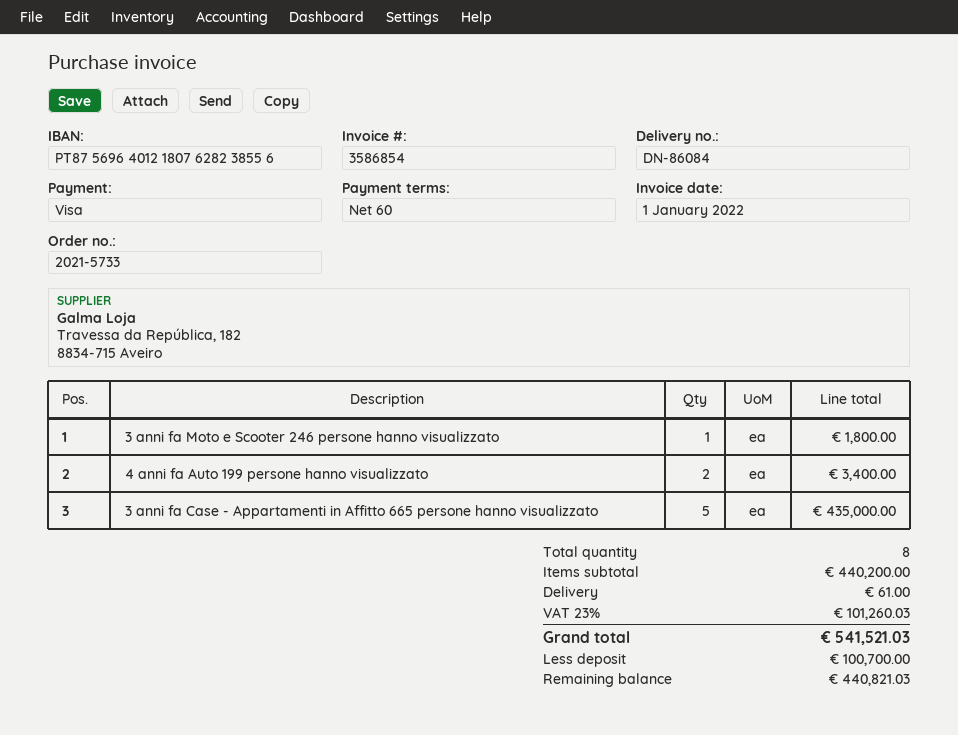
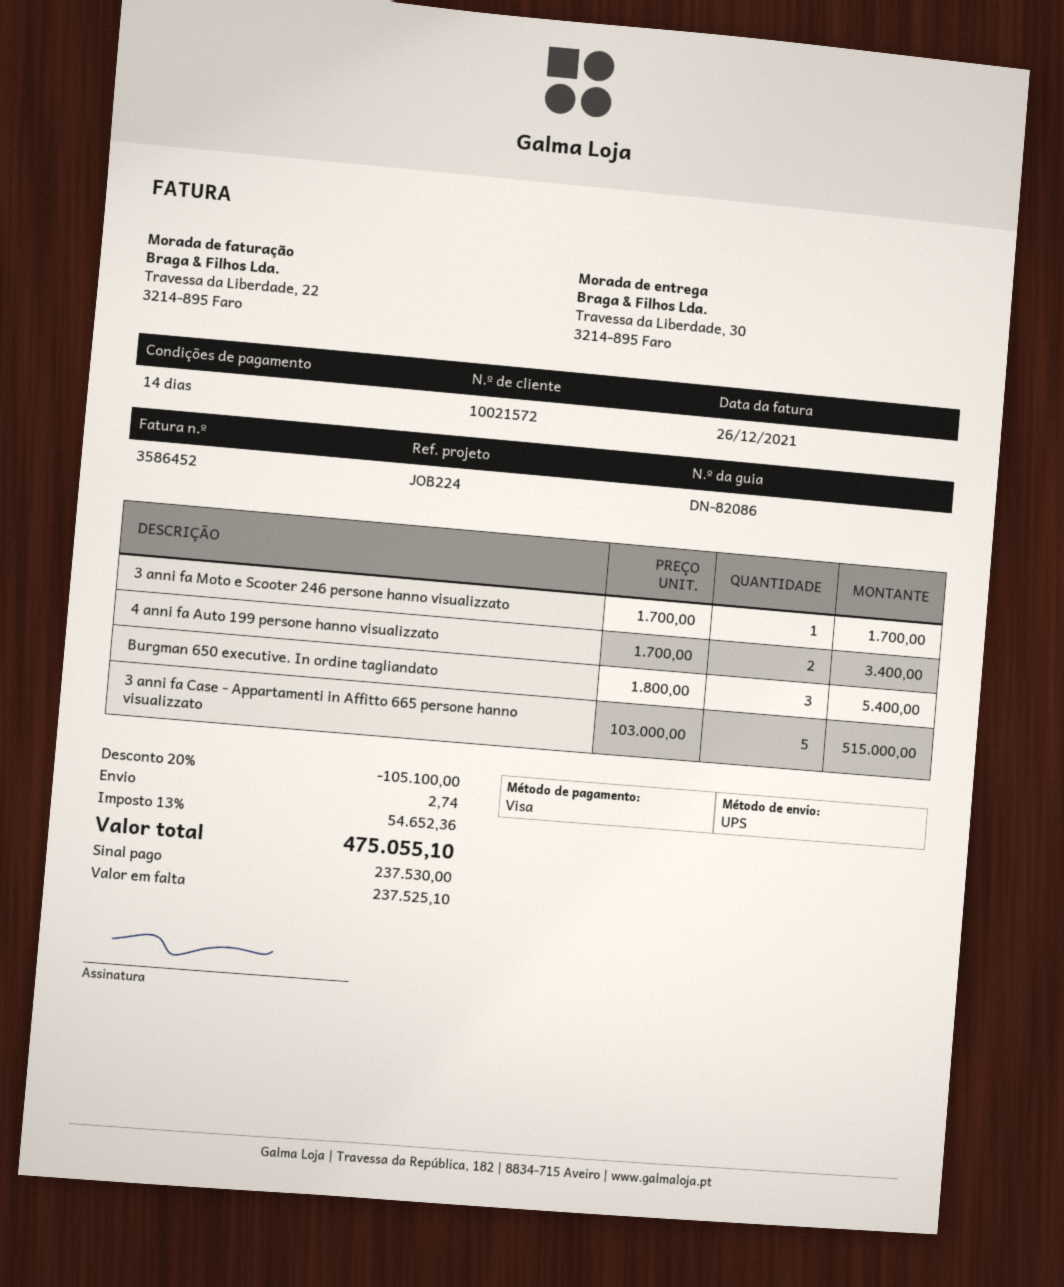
delivery note number: DN-86084 -> DN-82086
invoice number: 3586854 -> 3586452
invoice date: 2022-01-01 -> 2021-12-26
payment terms: 60 days -> 14 days
3 anni fa Moto e Scooter 246 persone hanno visualizzato: 1 for 1800.00 -> 1 for 1700.00
3 anni fa Case - Appartamenti in Affitto 665 persone hanno visualizzato: 5 for 435000.00 -> 5 for 515000.00
Burgman 650 executive. In ordine tagliandato: none -> 3 for 5400.00
discount: none -> 20% = 105100.00
shipping: 61.00 -> 2.74
tax: 23% = 101260.03 -> 13% = 54652.36
total: 541521.03 -> 475055.10
deposit: 100700.00 -> 237530.00
balance: 440821.03 -> 237525.10

